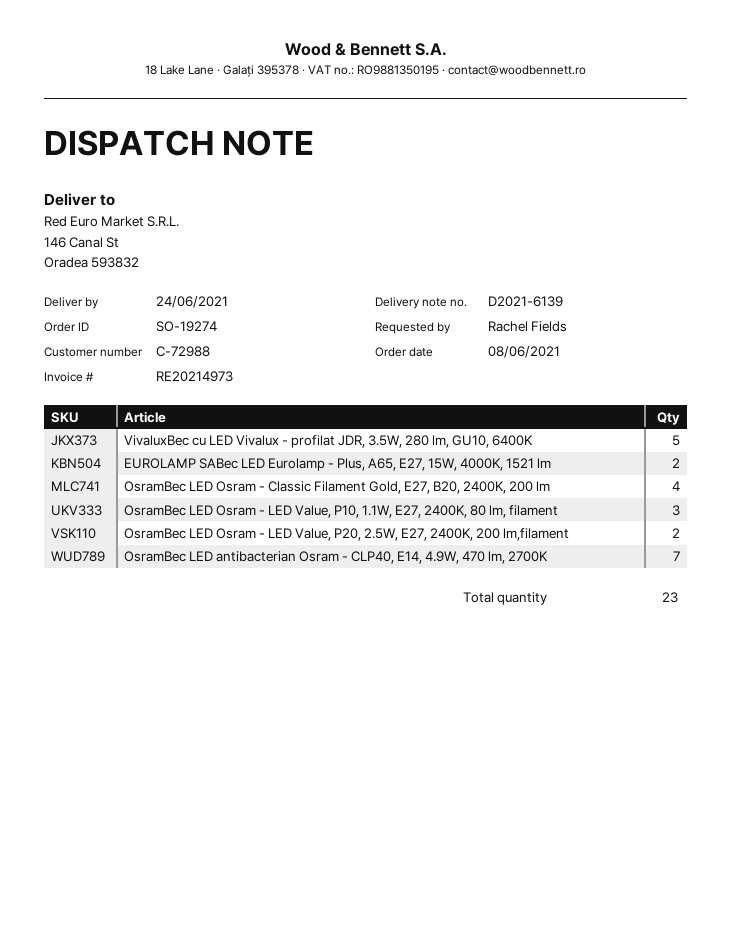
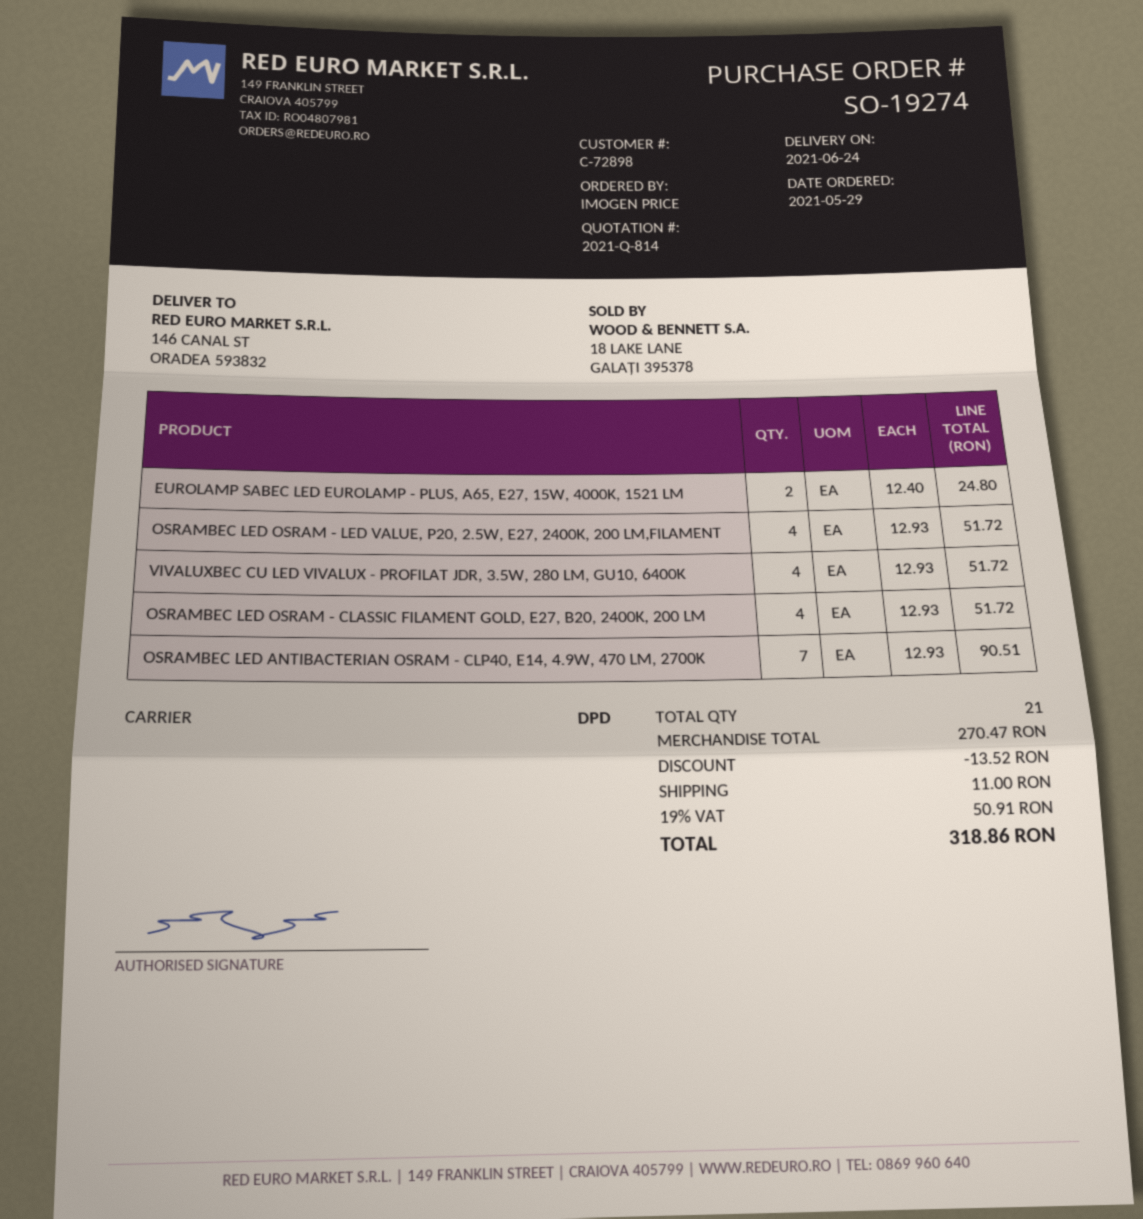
order date: 2021-06-08 -> 2021-05-29
customer number: C-72988 -> C-72898
ordered by: Rachel Fields -> IMOGEN PRICE
VivaluxBec cu LED Vivalux - profilat JDR, 3.5W, 280 lm, GU10, 6400K: 5 -> 4
OsramBec LED Osram - LED Value, P10, 1.1W, E27, 2400K, 80 lm, filament: 3 -> none
OsramBec LED Osram - LED Value, P20, 2.5W, E27, 2400K, 200 lm,filament: 2 -> 4
total quantity: 23 -> 21

